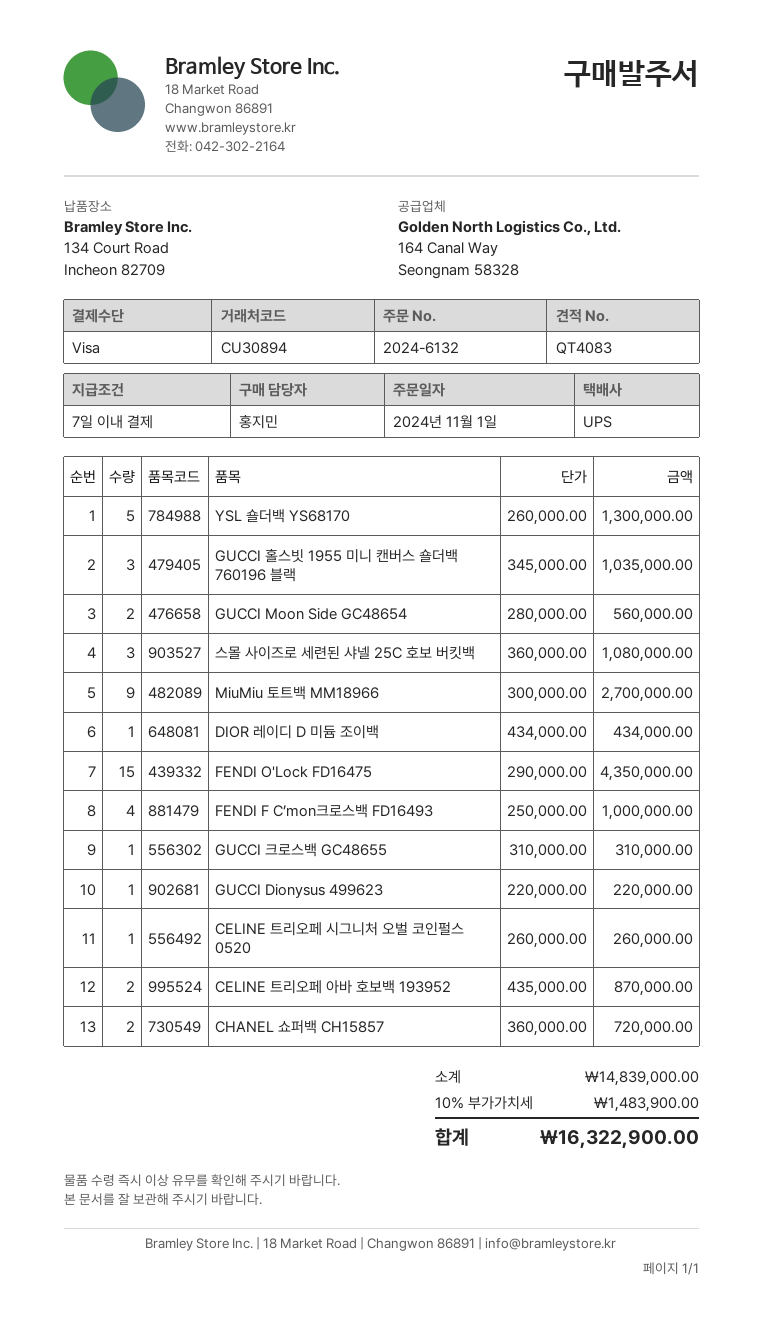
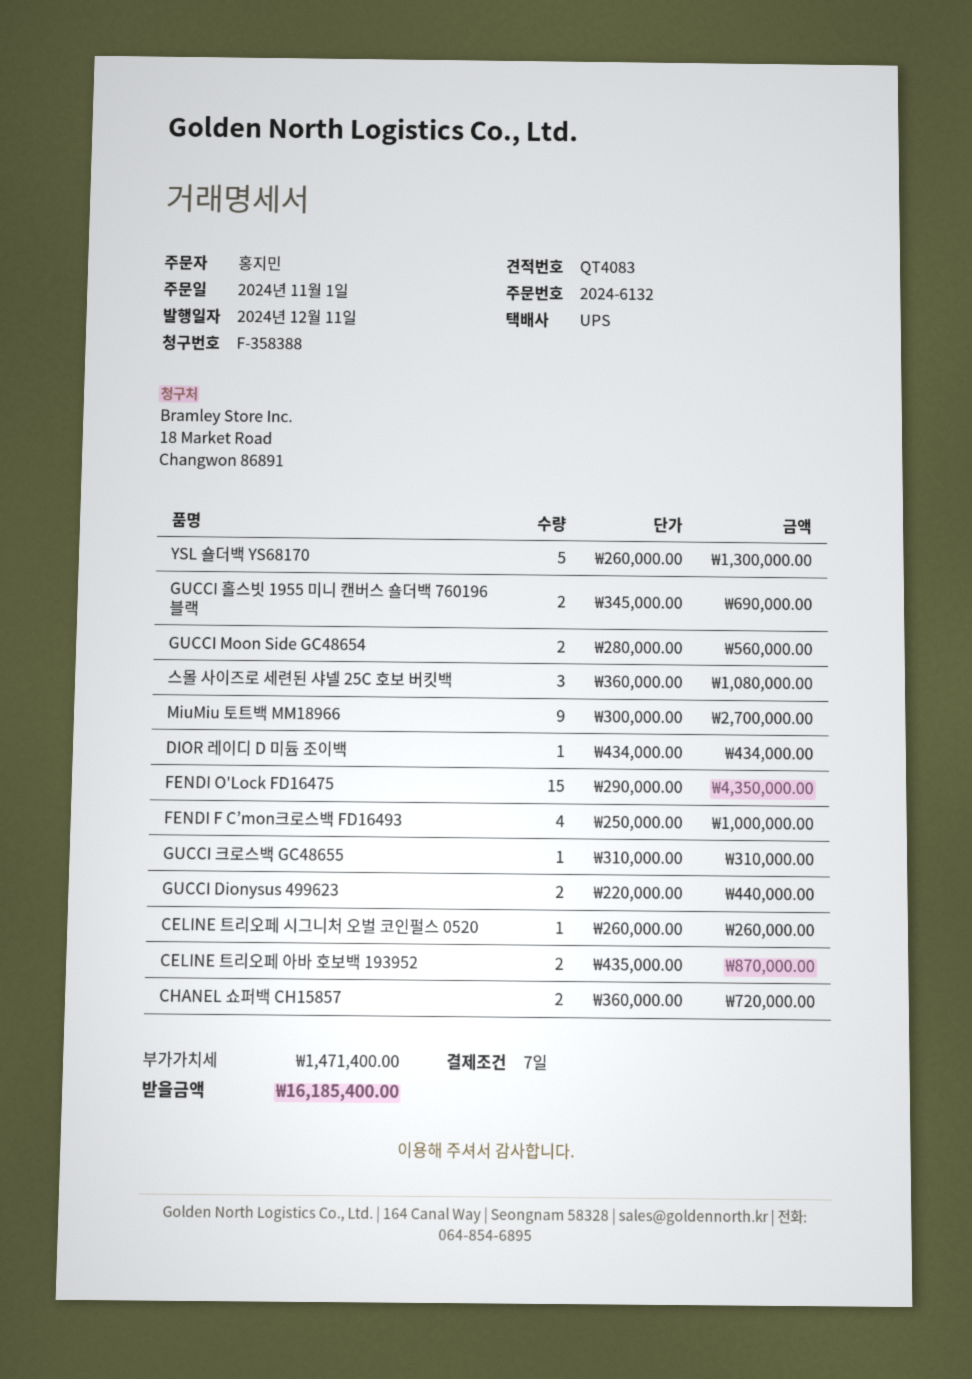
GUCCI 홀스빗 1955 미니 캔버스 숄더백 760196 블랙: 3 x 345000.00 = 1035000.00 -> 2 x 345000.00 = 690000.00
GUCCI Dionysus 499623: 1 x 220000.00 = 220000.00 -> 2 x 220000.00 = 440000.00
tax: 1483900.00 -> 1471400.00
total: 16322900.00 -> 16185400.00

